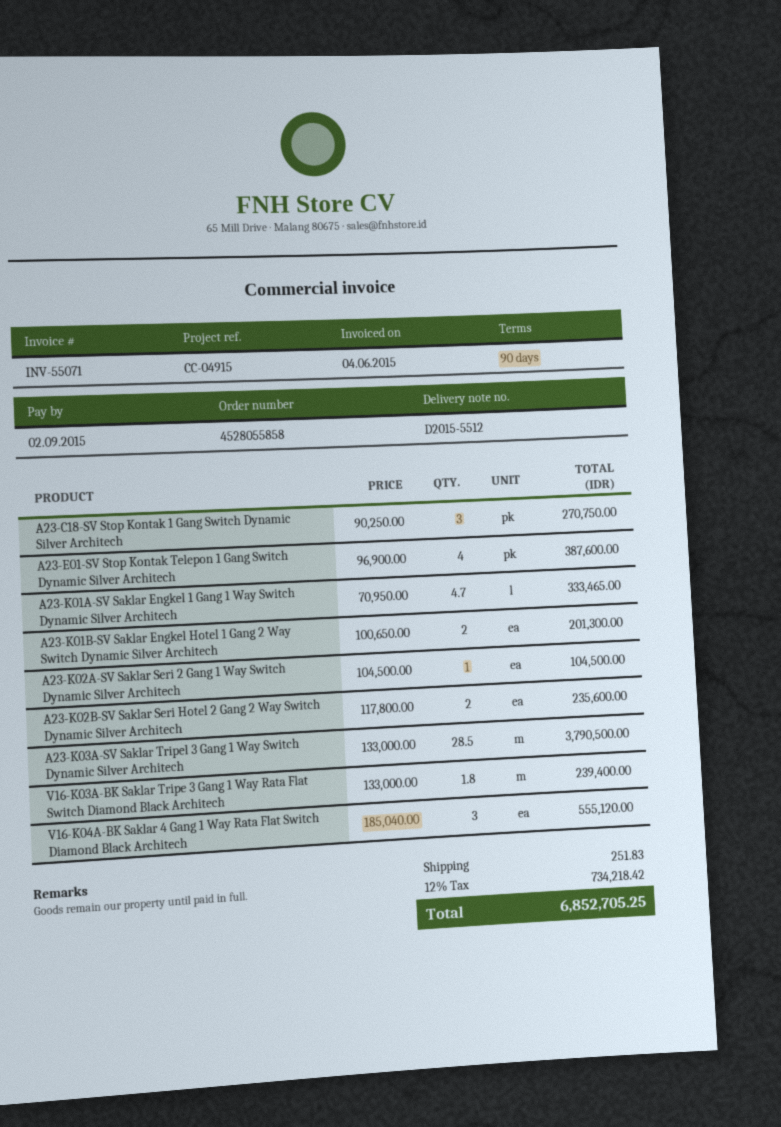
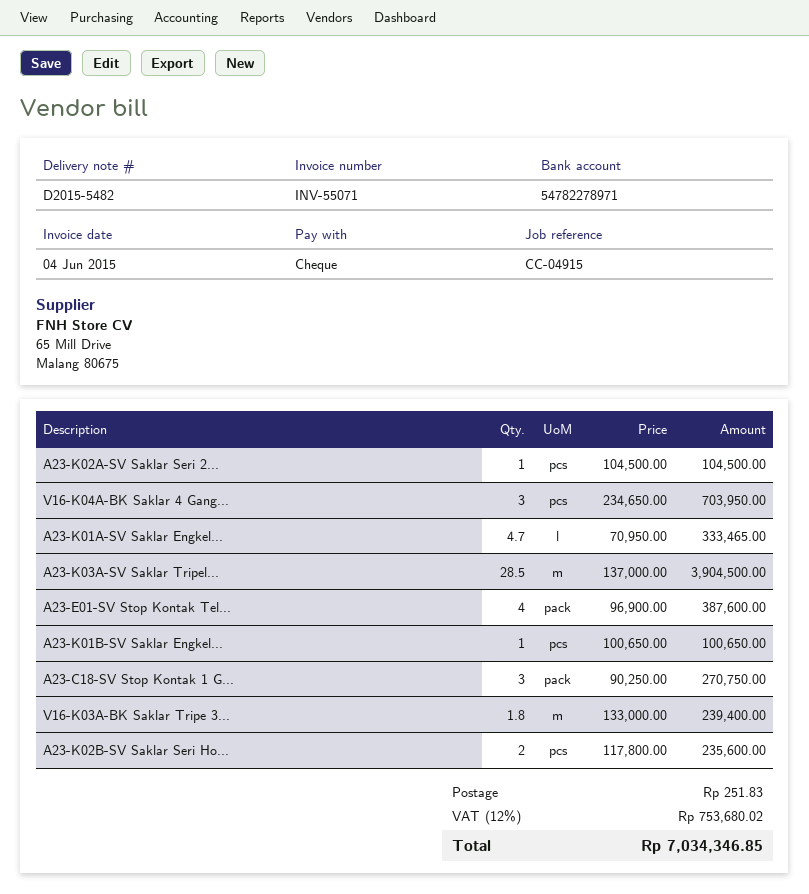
delivery note number: D2015-5512 -> D2015-5482
A23-K01B-SV Saklar Engkel Hotel 1 Gang 2 Way Switch Dynamic Silver Architech: 2 x 100650.00 = 201300.00 -> 1 x 100650.00 = 100650.00
A23-K03A-SV Saklar Tripel 3 Gang 1 Way Switch Dynamic Silver Architech: 28.5 x 133000.00 = 3790500.00 -> 28.5 x 137000.00 = 3904500.00
V16-K04A-BK Saklar 4 Gang 1 Way Rata Flat Switch Diamond Black Architech: 3 x 185040.00 = 555120.00 -> 3 x 234650.00 = 703950.00
tax: 12% = 734218.42 -> 12% = 753680.02
total: 6852705.25 -> 7034346.85

